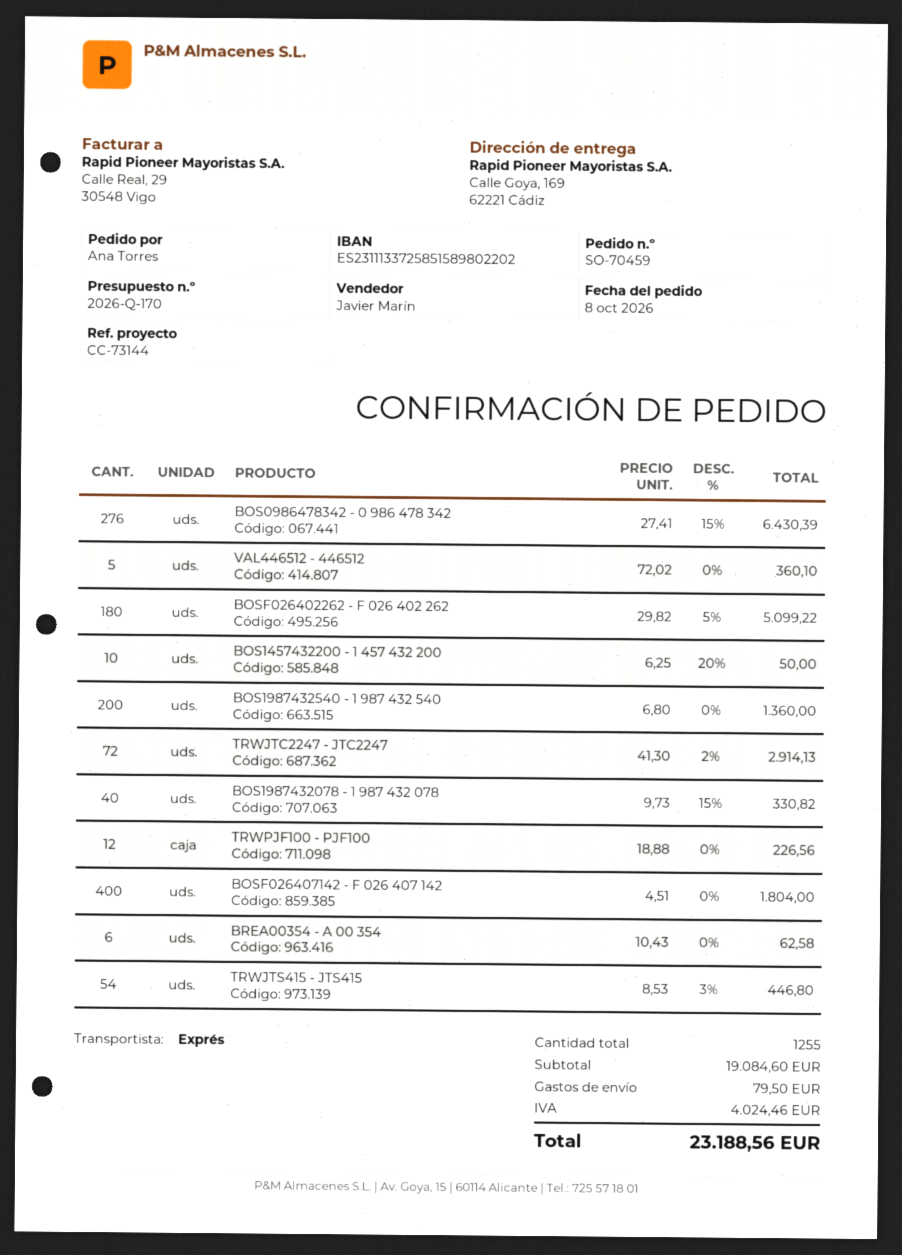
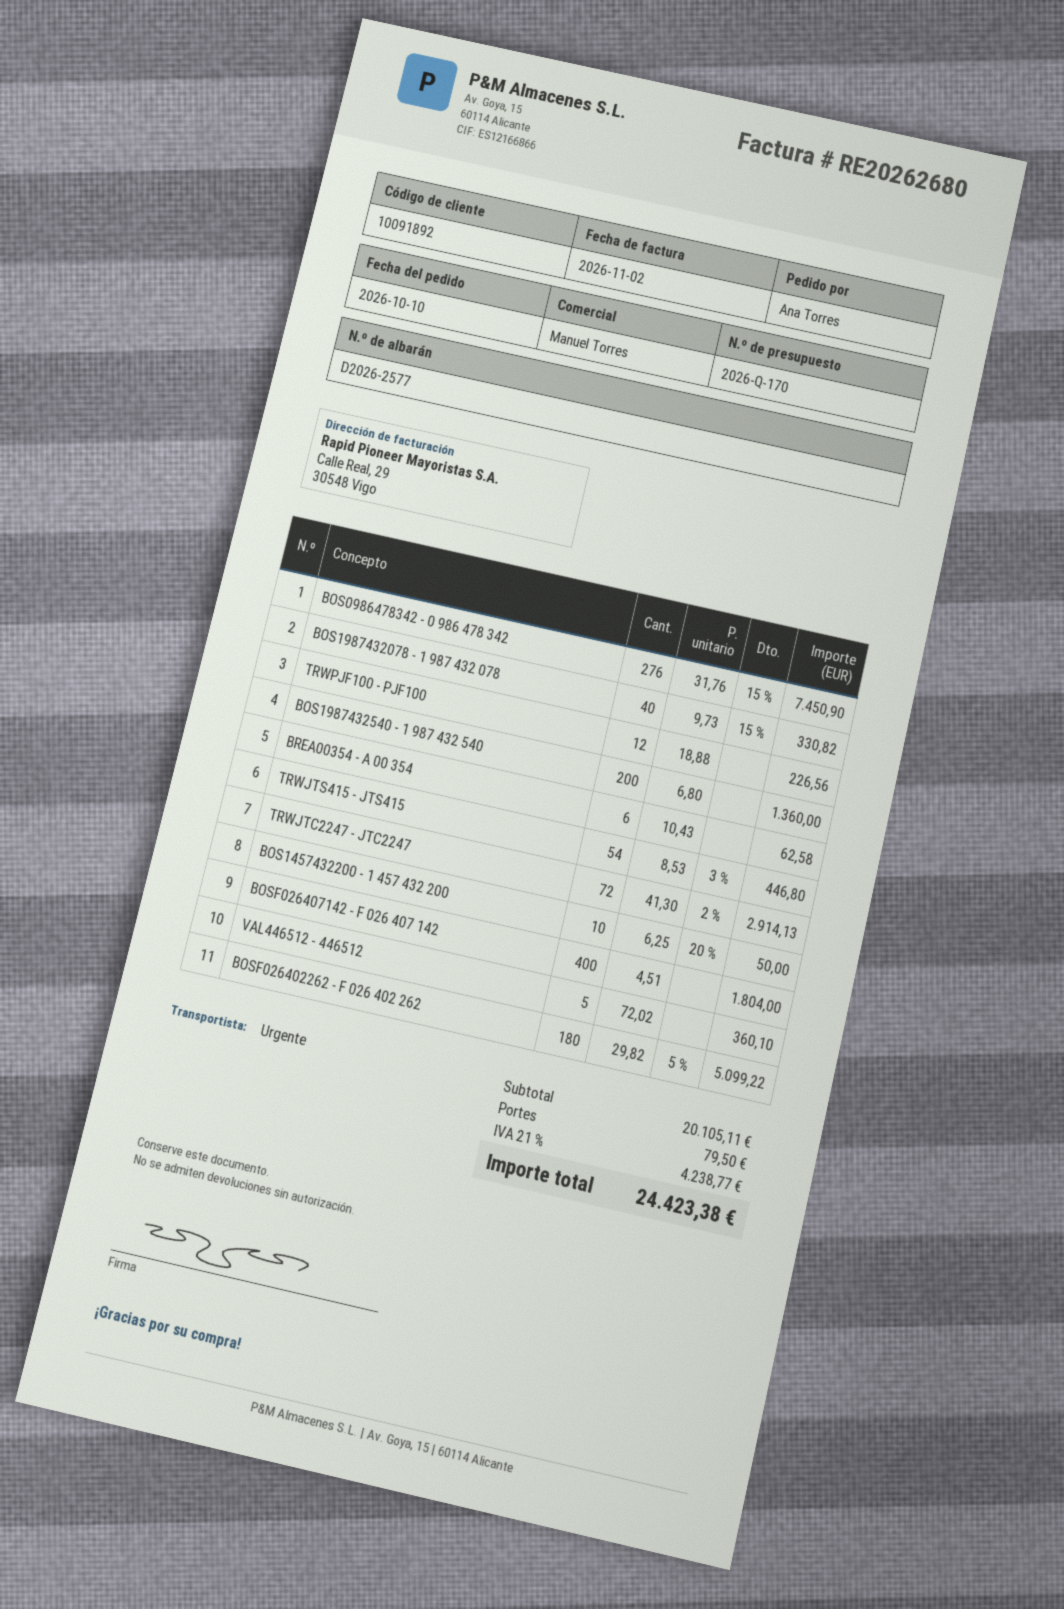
order date: 2026-10-08 -> 2026-10-10
sales rep: Javier Marín -> Manuel Torres
BOS0986478342 - 0 986 478 342: 276 x 27.41 - 15% = 6430.39 -> 276 x 31.76 - 15% = 7450.90
subtotal: 19084.60 -> 20105.11
tax: 4024.46 -> 4238.77
total: 23188.56 -> 24423.38

